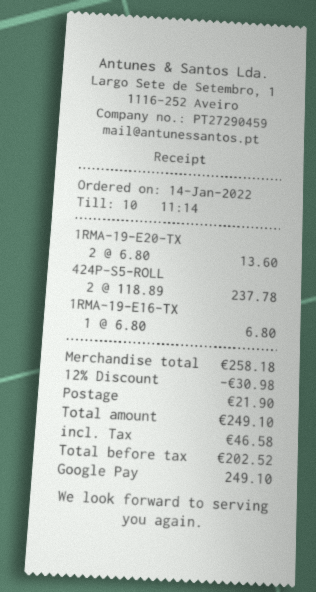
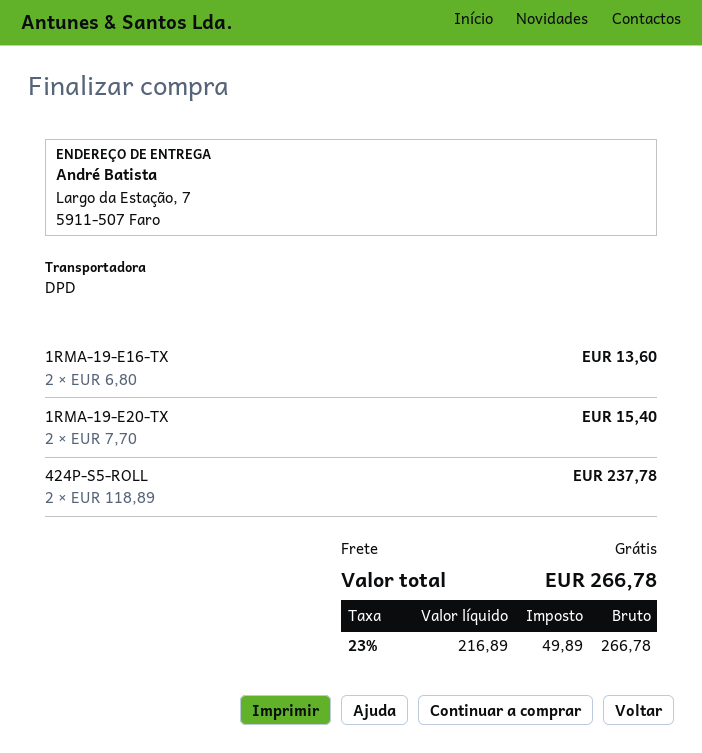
1RMA-19-E20-TX: 2 x 6.80 = 13.60 -> 2 x 7.70 = 15.40
1RMA-19-E16-TX: 1 x 6.80 = 6.80 -> 2 x 6.80 = 13.60
discount: 12% = 30.98 -> none
shipping: 21.90 -> 0.00
net: 202.52 -> 216.89
tax: 46.58 -> 49.89
total: 249.10 -> 266.78

